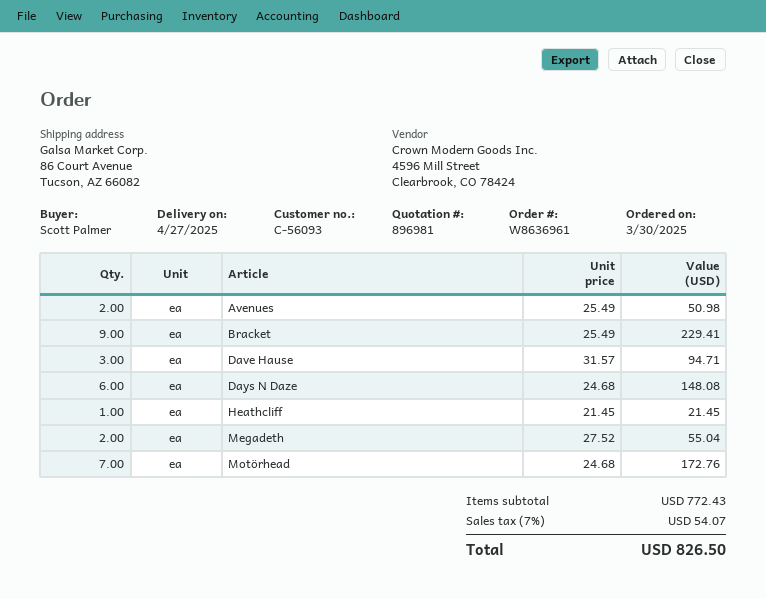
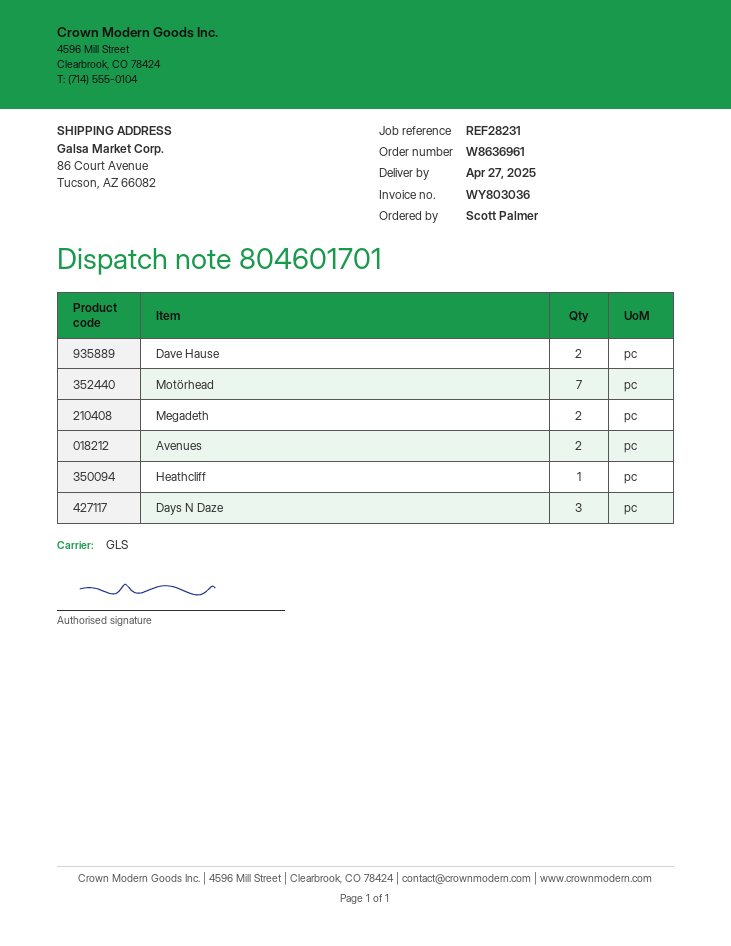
Bracket: 9 -> none
Dave Hause: 3 -> 2
Days N Daze: 6 -> 3

